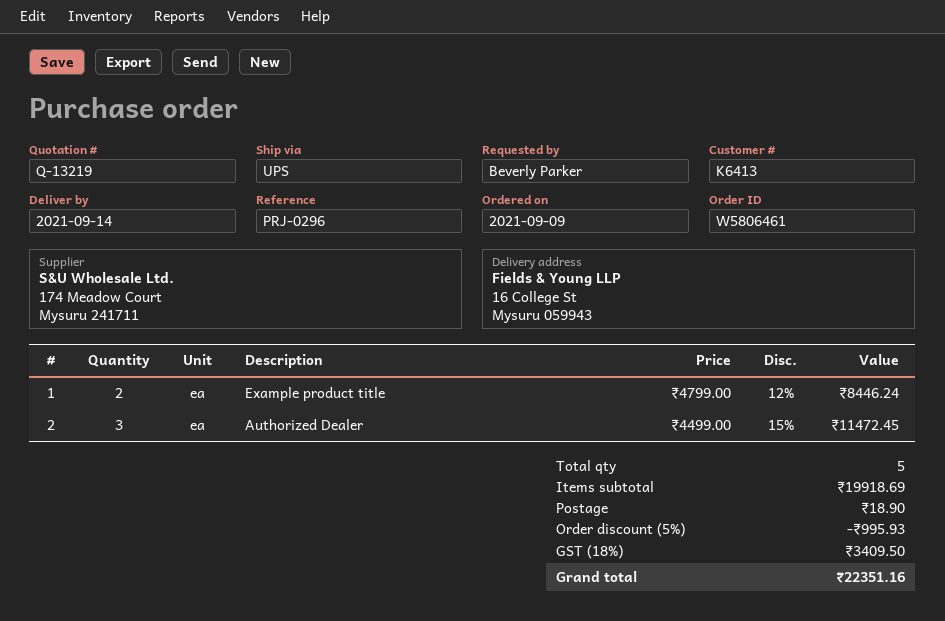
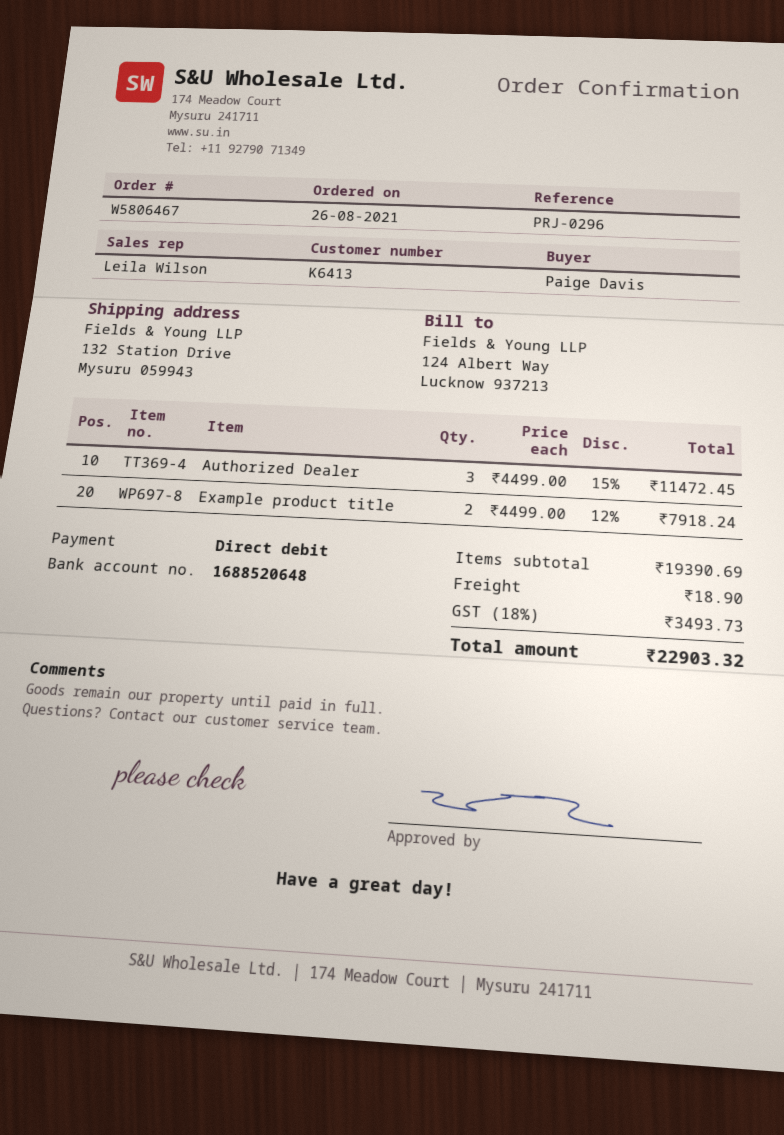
order number: W5806461 -> W5806467
order date: 2021-09-09 -> 2021-08-26
ordered by: Beverly Parker -> Paige Davis
ship to: 16 College St, Mysuru 059943 -> 132 Station Drive, Mysuru 059943
Example product title: 2 x 4799.00 - 12% = 8446.24 -> 2 x 4499.00 - 12% = 7918.24
subtotal: 19918.69 -> 19390.69
discount: 5% = 995.93 -> none
tax: 18% = 3409.50 -> 18% = 3493.73
total: 22351.16 -> 22903.32

